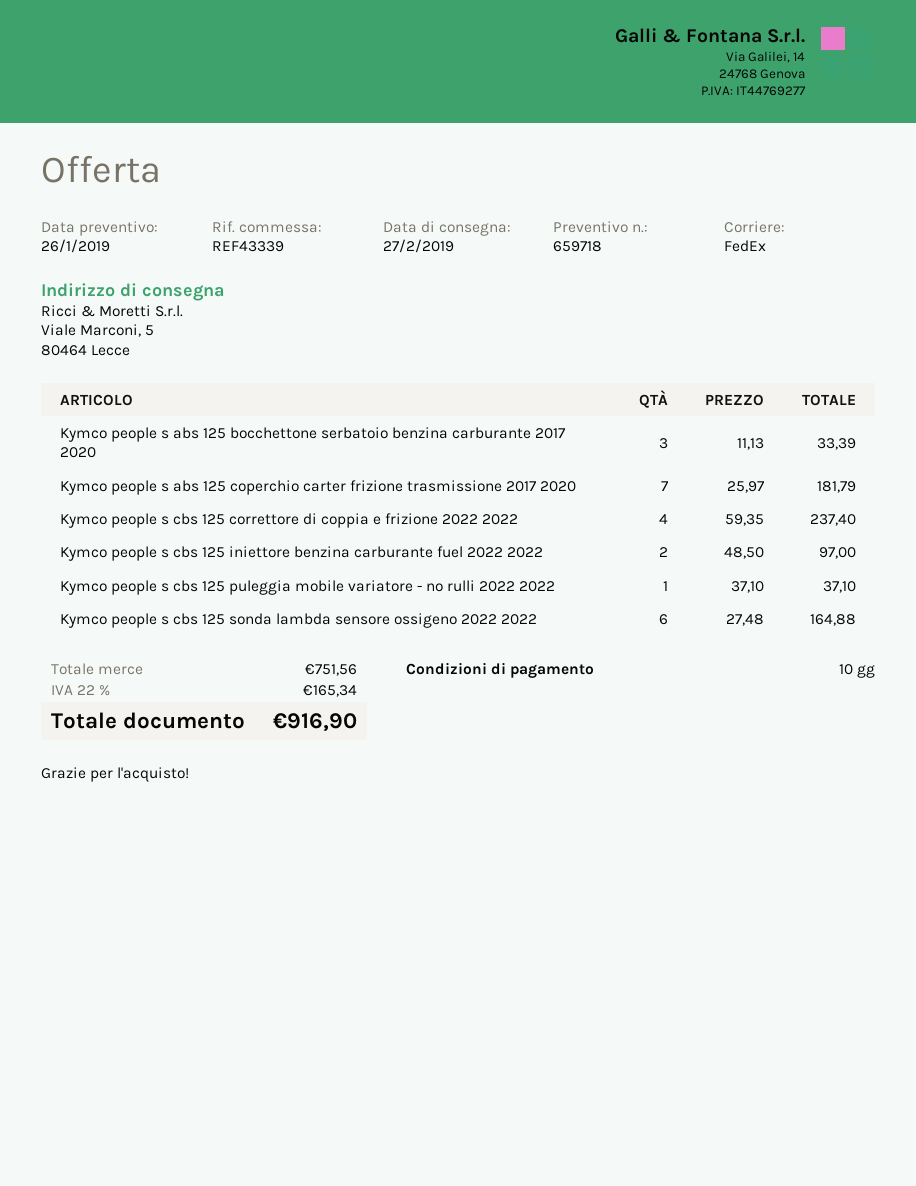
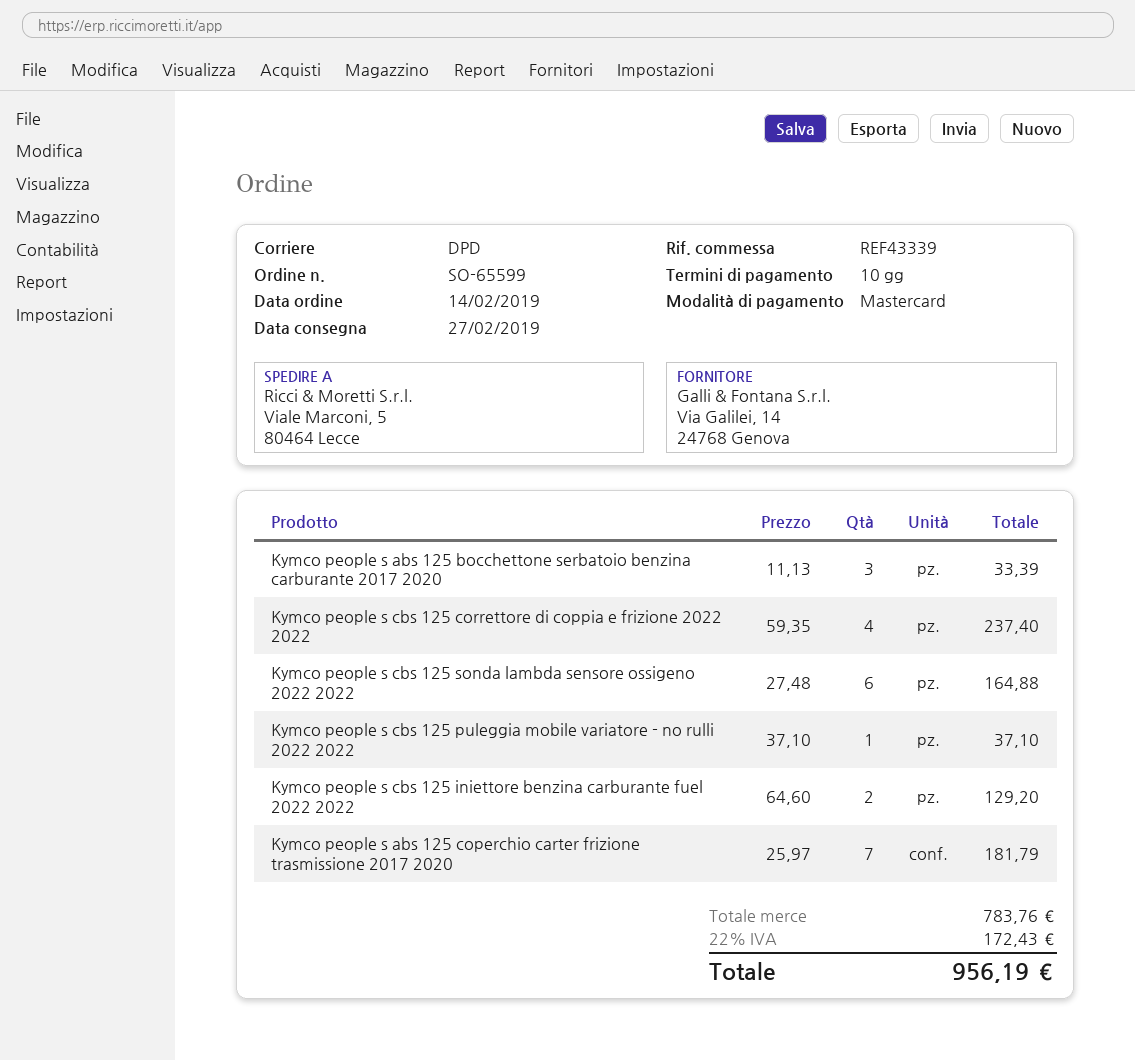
shipping method: FedEx -> DPD
Kymco people s cbs 125 iniettore benzina carburante fuel 2022 2022: 2 x 48.50 = 97.00 -> 2 x 64.60 = 129.20
subtotal: 751.56 -> 783.76
tax: 22% = 165.34 -> 22% = 172.43
total: 916.90 -> 956.19

